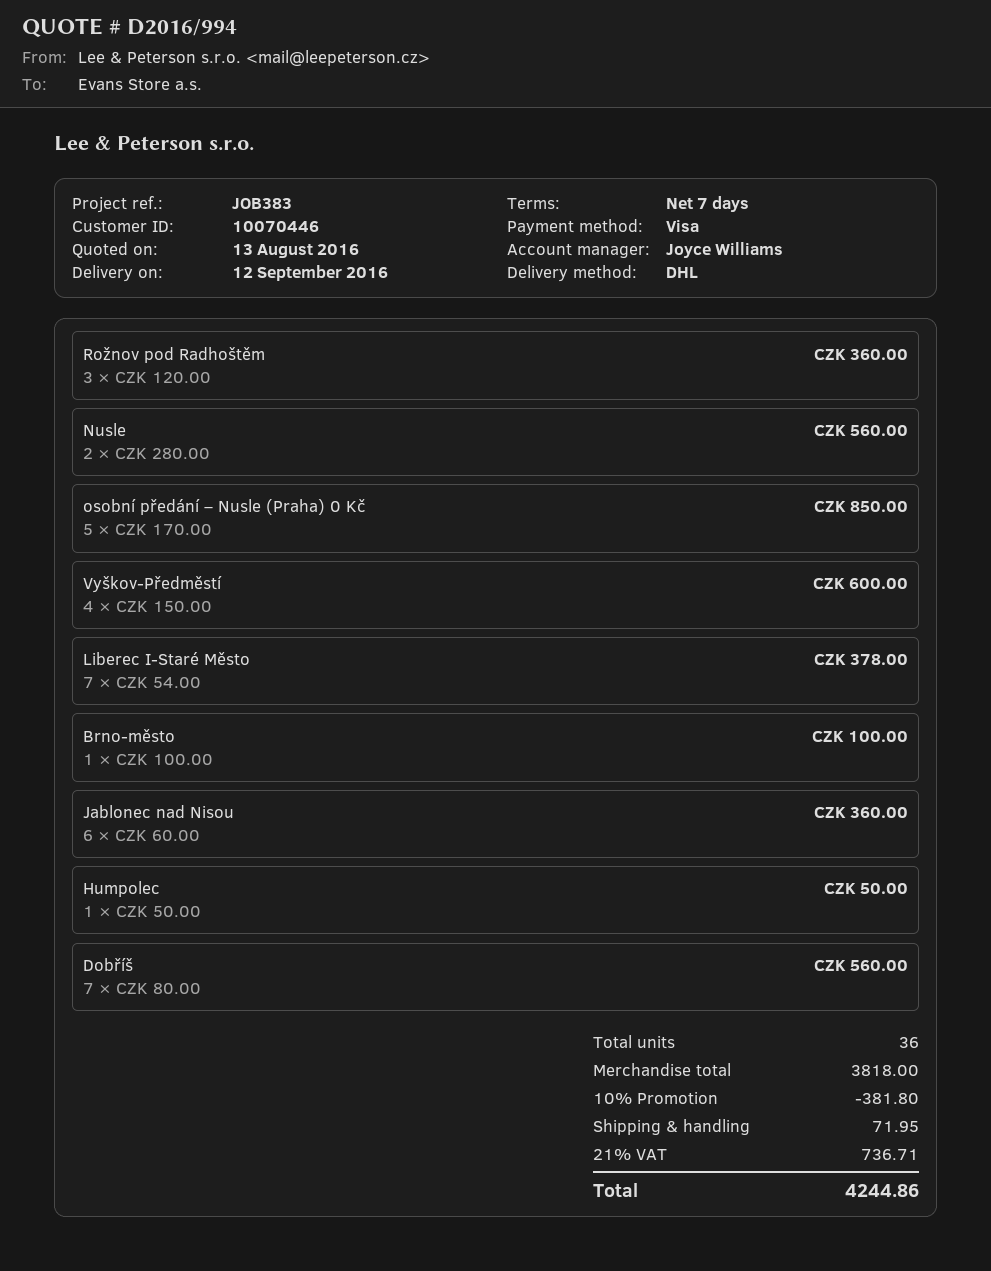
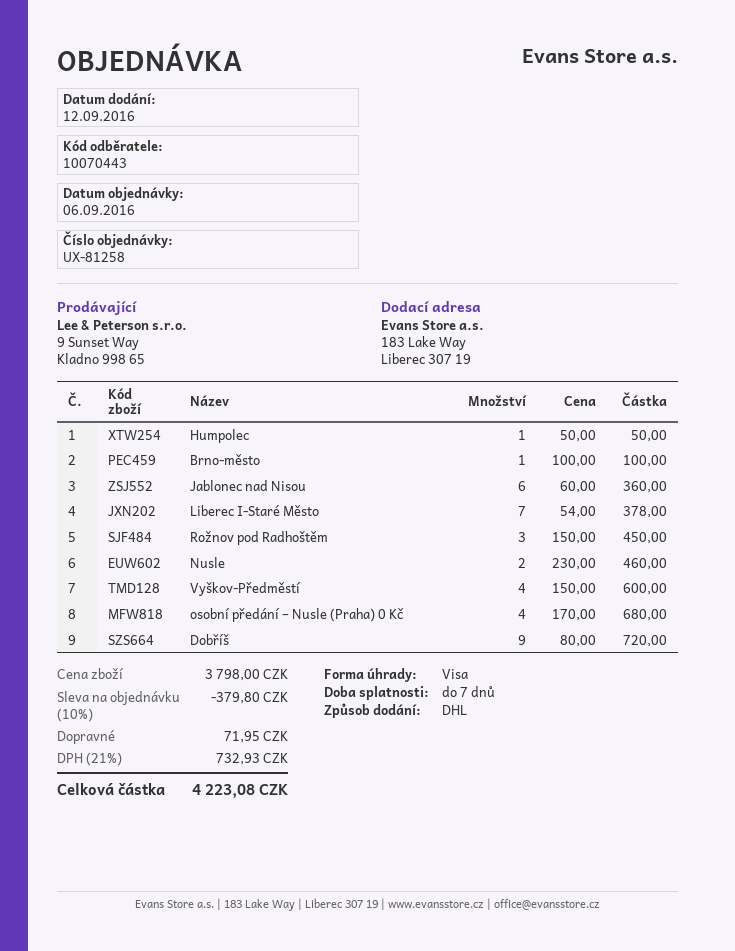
customer number: 10070446 -> 10070443
Rožnov pod Radhoštěm: 3 x 120.00 = 360.00 -> 3 x 150.00 = 450.00
Nusle: 2 x 280.00 = 560.00 -> 2 x 230.00 = 460.00
osobní předání – Nusle (Praha) 0 Kč: 5 x 170.00 = 850.00 -> 4 x 170.00 = 680.00
Dobříš: 7 x 80.00 = 560.00 -> 9 x 80.00 = 720.00
subtotal: 3818.00 -> 3798.00
discount: 10% = 381.80 -> 10% = 379.80
tax: 21% = 736.71 -> 21% = 732.93
total: 4244.86 -> 4223.08

